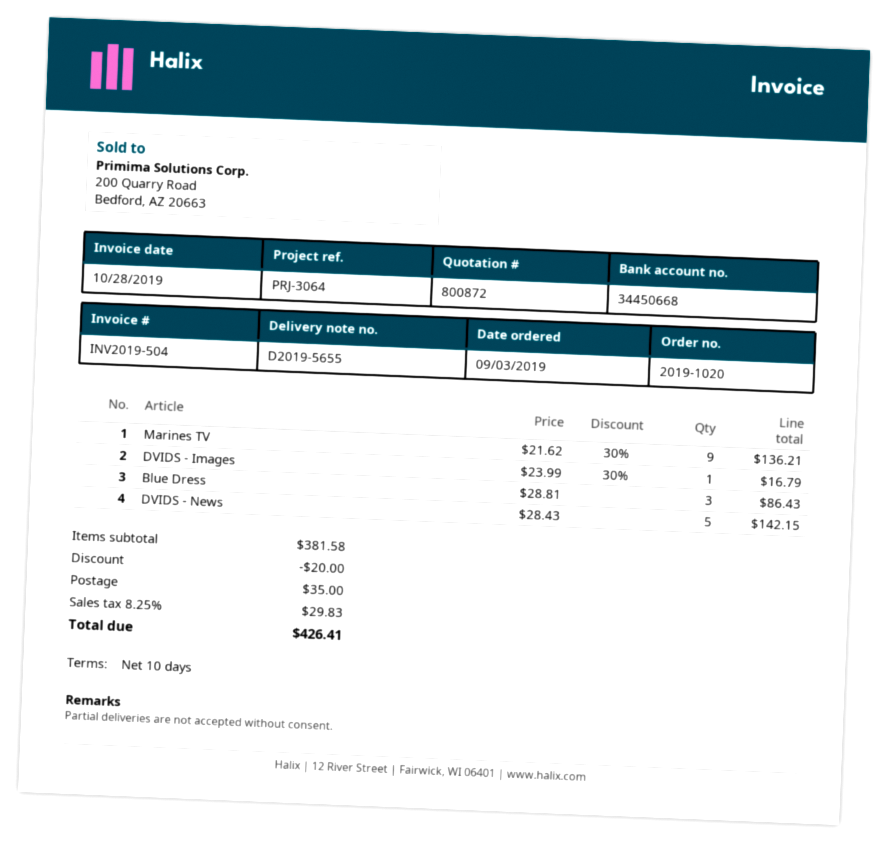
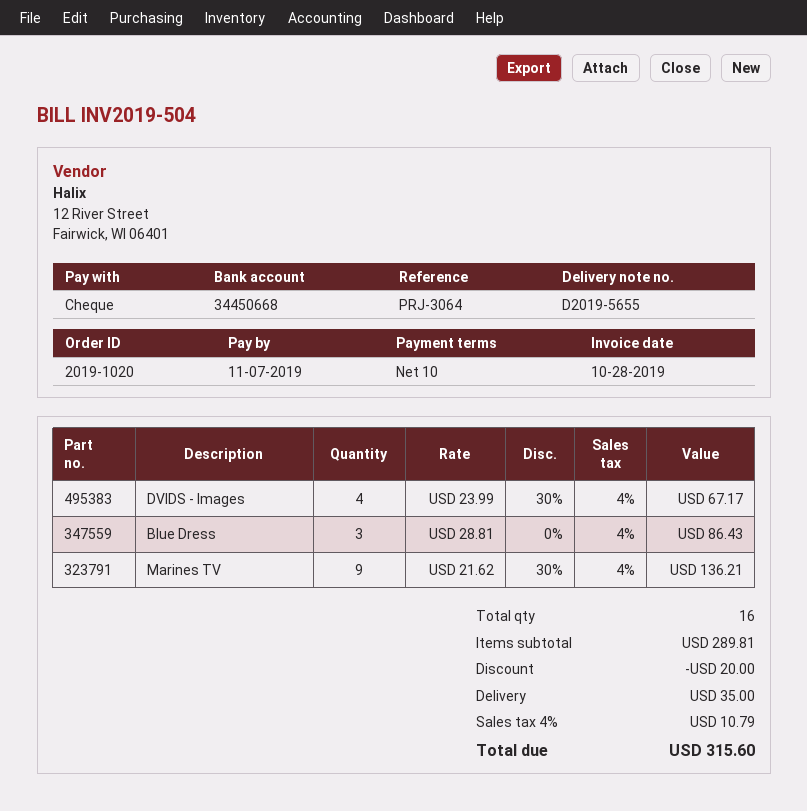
DVIDS - Images: 1 x 23.99 - 30% = 16.79 -> 4 x 23.99 - 30% = 67.17
DVIDS - News: 5 x 28.43 = 142.15 -> none
subtotal: 381.58 -> 289.81
tax: 8.25% = 29.83 -> 4% = 10.79
total: 426.41 -> 315.60

